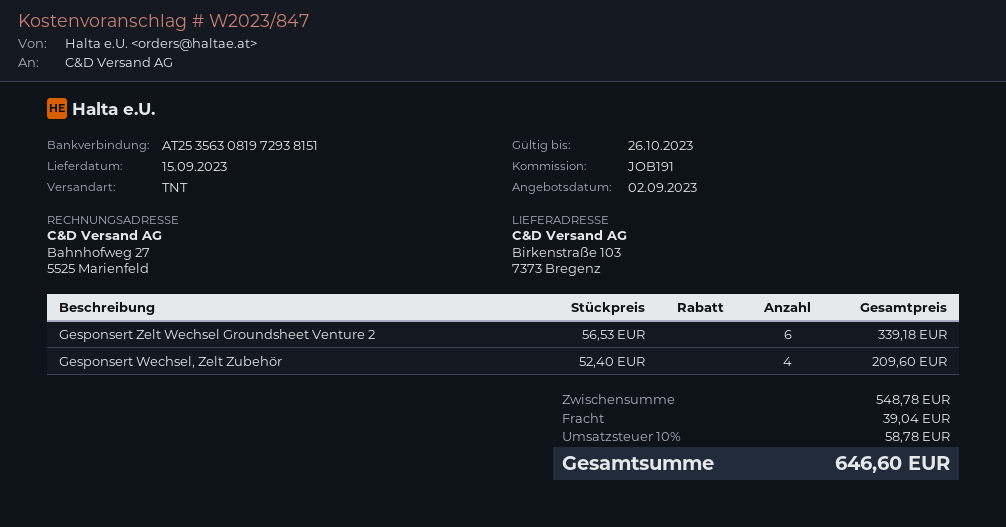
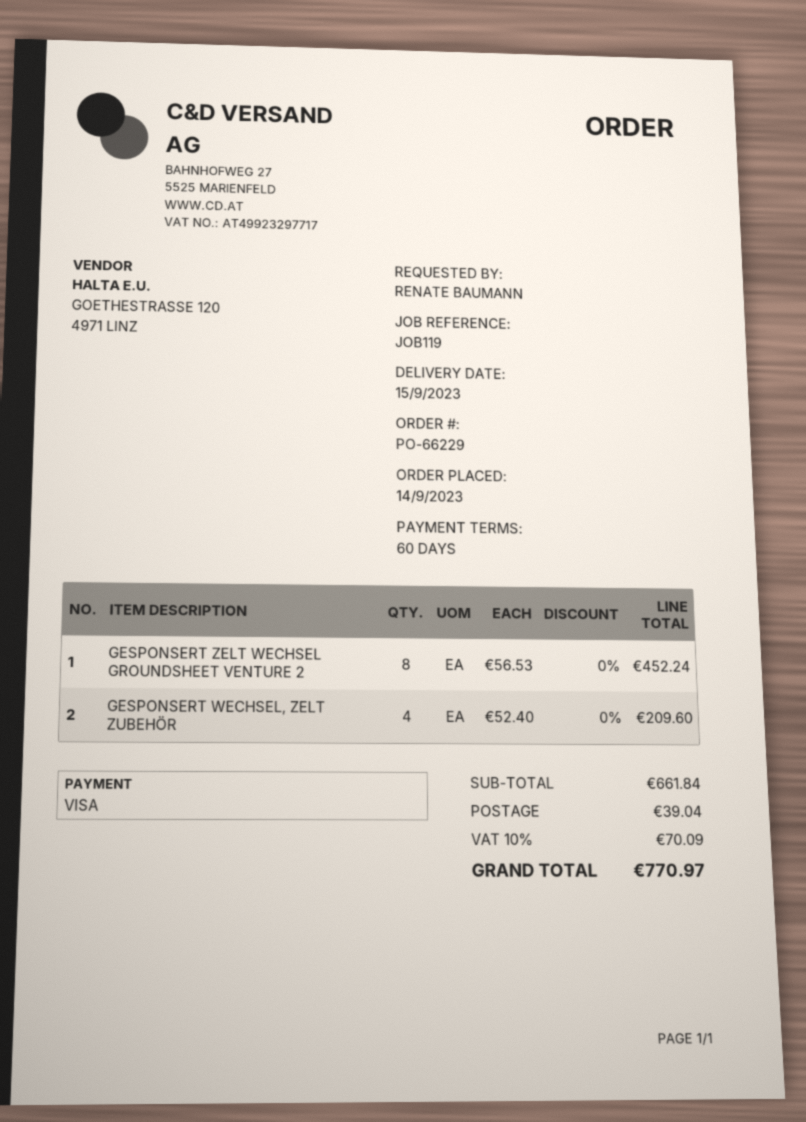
reference: JOB191 -> JOB119
Gesponsert Zelt Wechsel Groundsheet Venture 2: 6 x 56.53 = 339.18 -> 8 x 56.53 = 452.24
subtotal: 548.78 -> 661.84
tax: 10% = 58.78 -> 10% = 70.09
total: 646.60 -> 770.97

